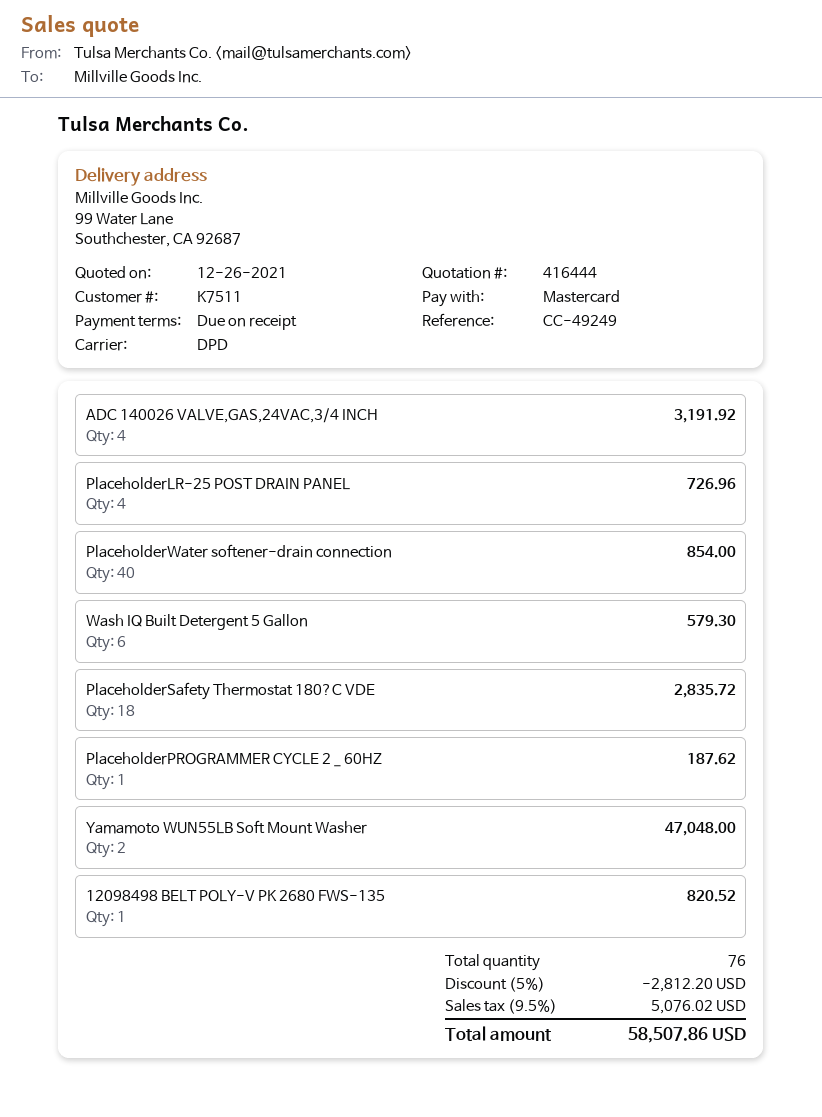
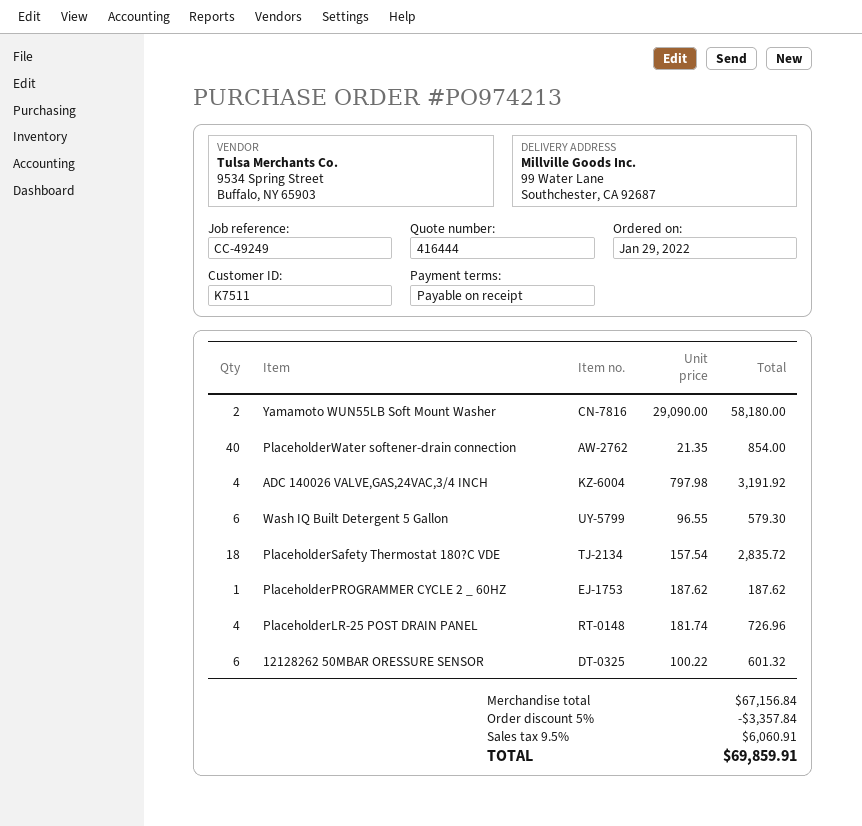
Yamamoto WUN55LB Soft Mount Washer: 2 for 47048.00 -> 2 for 58180.00
12098498 BELT POLY-V PK 2680 FWS-135: 1 for 820.52 -> none
12128262 50MBAR ORESSURE SENSOR: none -> 6 for 601.32
discount: 5% = 2812.20 -> 5% = 3357.84
tax: 9.5% = 5076.02 -> 9.5% = 6060.91
total: 58507.86 -> 69859.91

